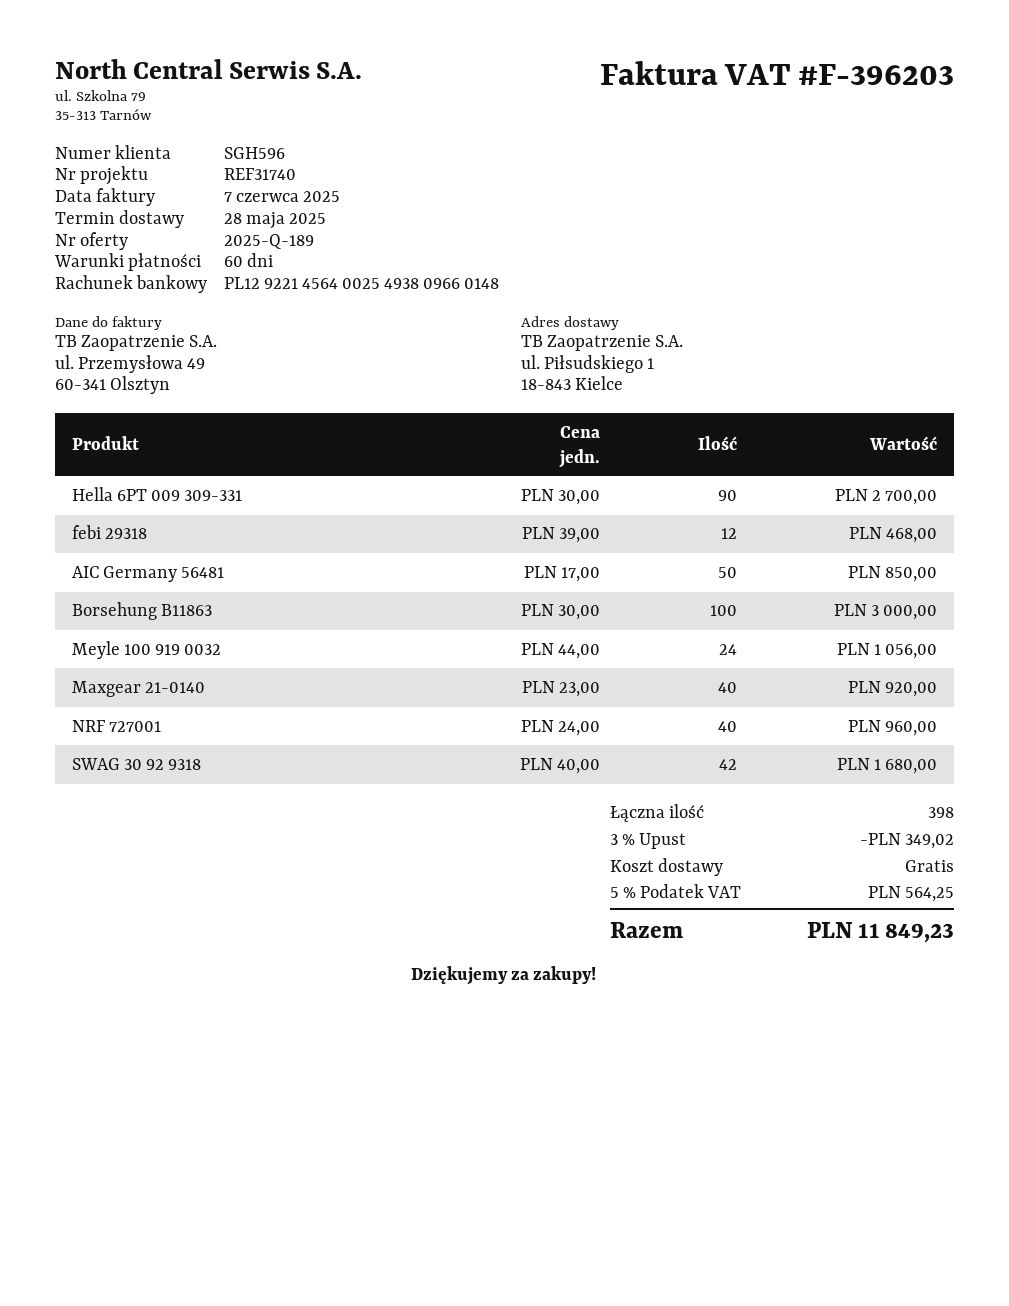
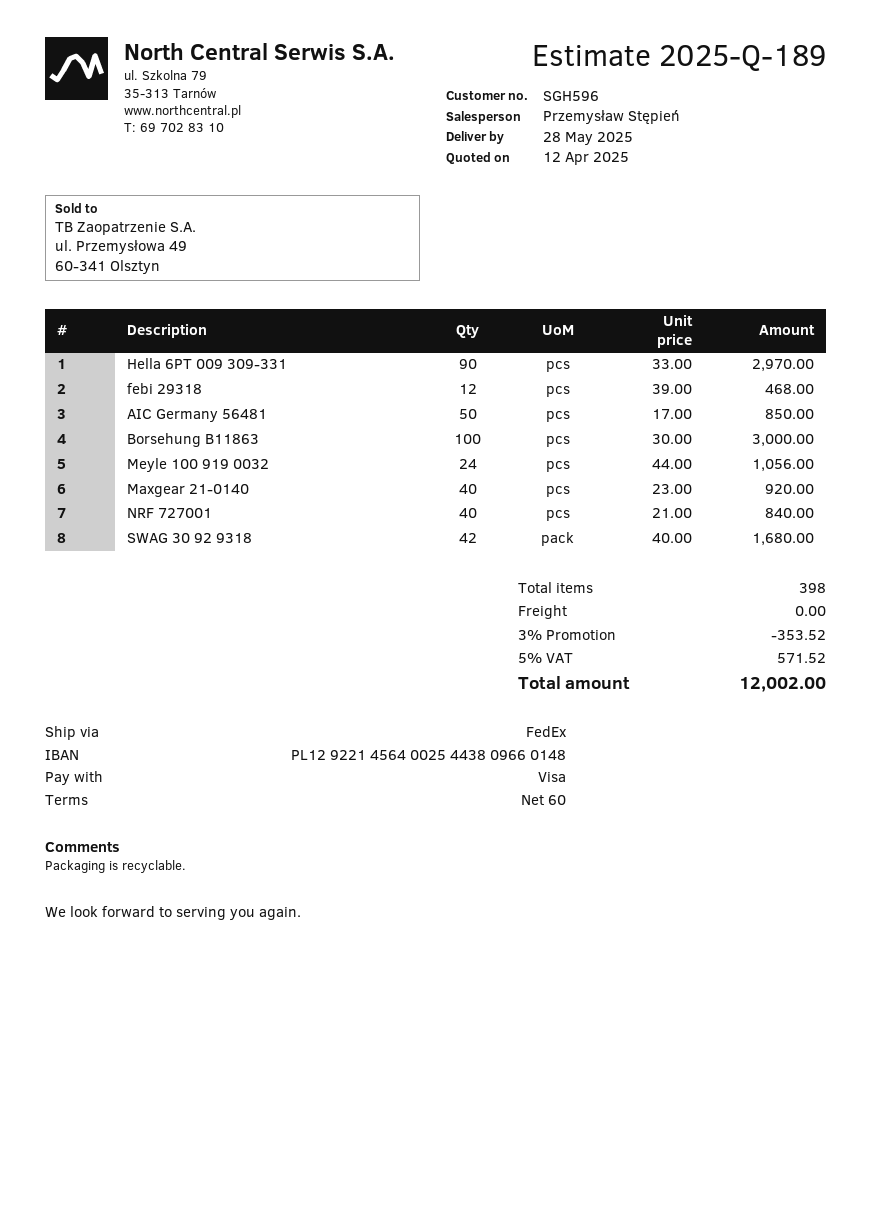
bank account: PL12922145640025493809660148 -> PL12922145640025443809660148
Hella 6PT 009 309-331: 90 x 30.00 = 2700.00 -> 90 x 33.00 = 2970.00
NRF 727001: 40 x 24.00 = 960.00 -> 40 x 21.00 = 840.00
discount: 3% = 349.02 -> 3% = 353.52
tax: 5% = 564.25 -> 5% = 571.52
total: 11849.23 -> 12002.00

